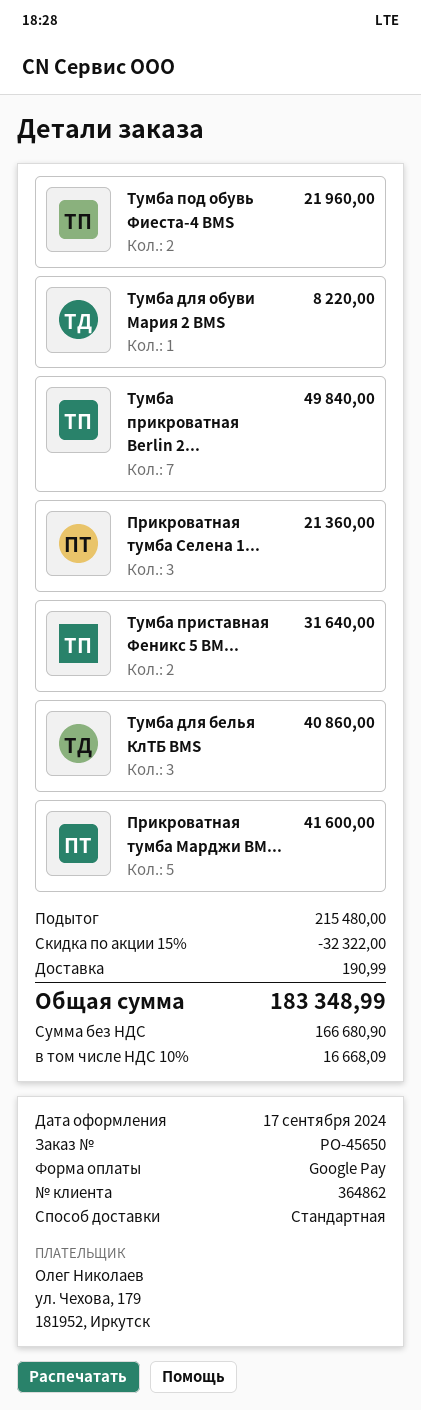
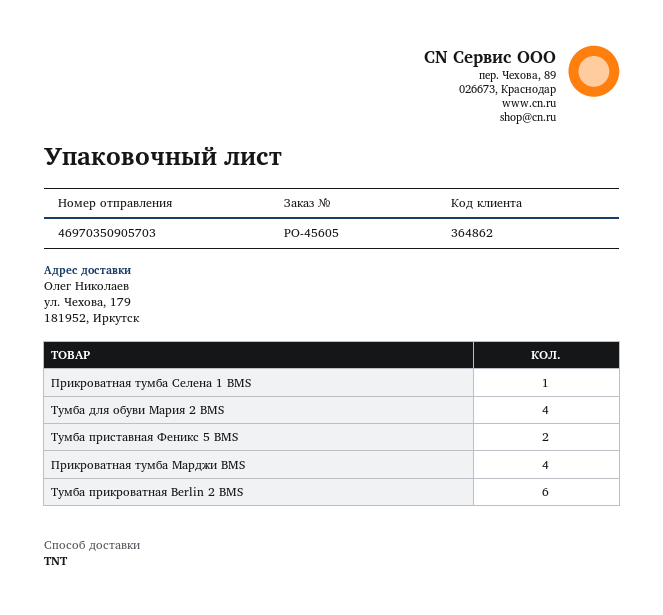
order number: PO-45650 -> PO-45605
shipping method: standard -> TNT
Тумба под обувь Фиеста-4 BMS: 2 -> none
Тумба для обуви Мария 2 BMS: 1 -> 4
Тумба прикроватная Berlin 2...: 7 -> 6
Прикроватная тумба Селена 1...: 3 -> 1
Тумба для белья КлТБ BMS: 3 -> none
Прикроватная тумба Марджи BM...: 5 -> 4

